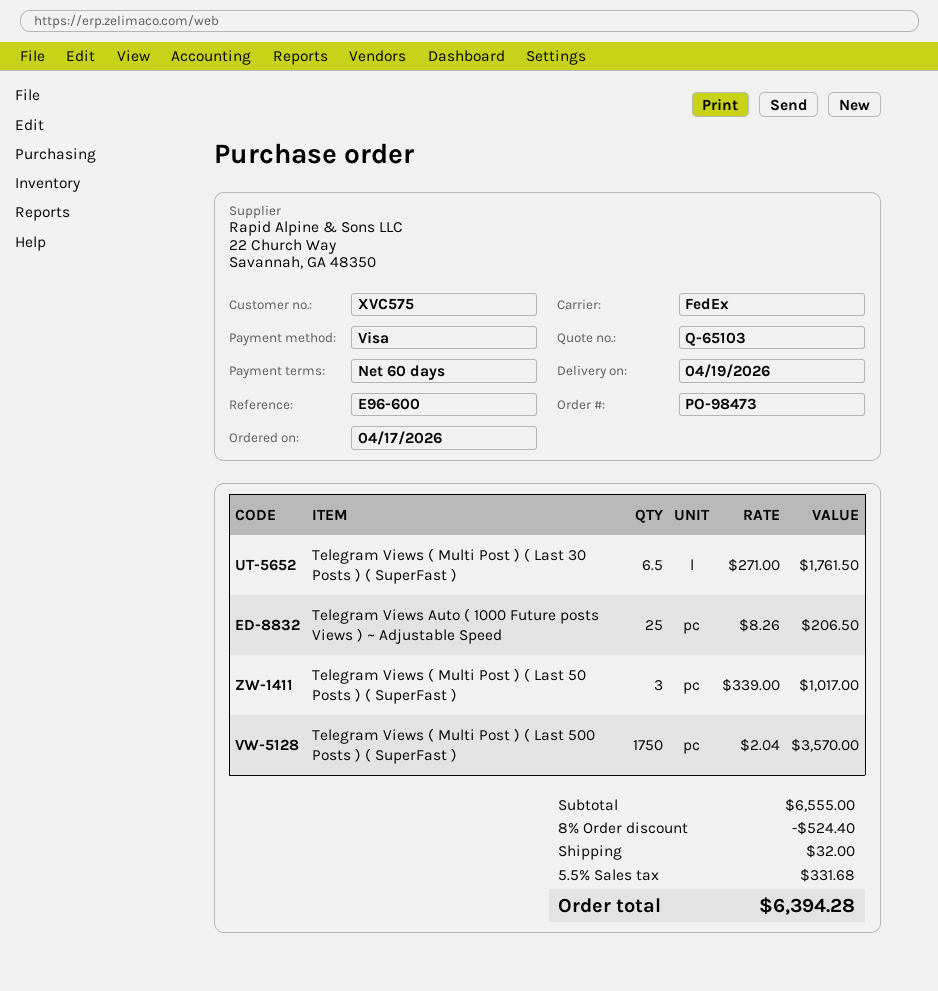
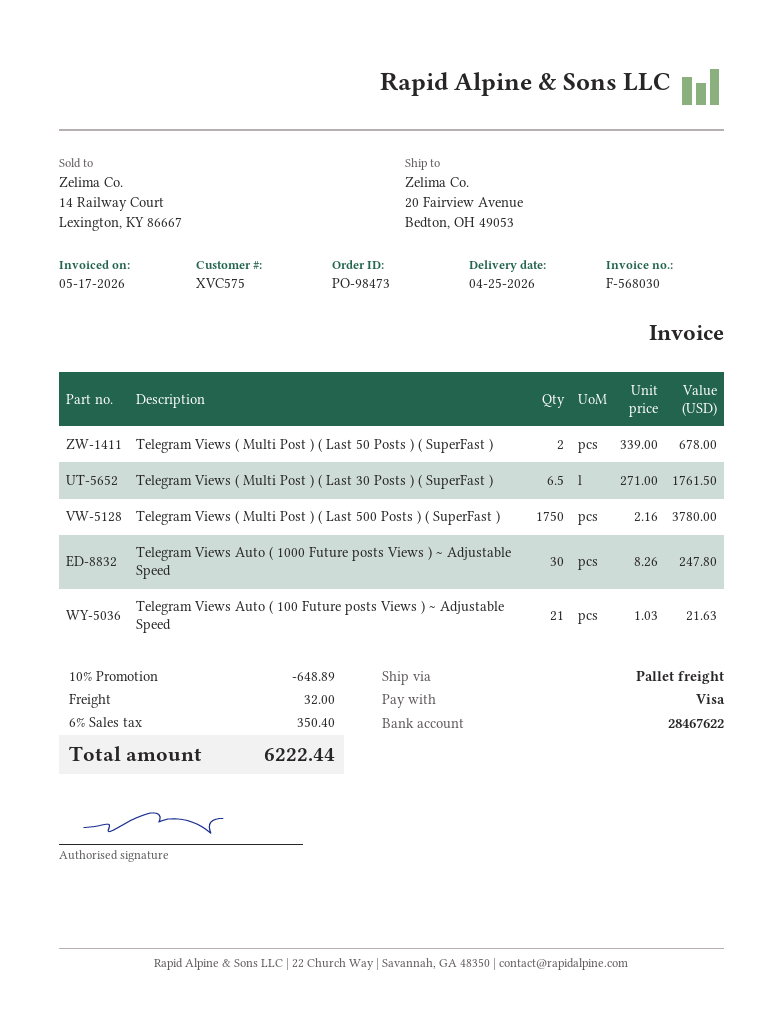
delivery date: 2026-04-19 -> 2026-04-25
shipping method: FedEx -> pallet freight
Telegram Views Auto ( 1000 Future posts Views ) ~ Adjustable Speed: 25 x 8.26 = 206.50 -> 30 x 8.26 = 247.80
Telegram Views ( Multi Post ) ( Last 50 Posts ) ( SuperFast ): 3 x 339.00 = 1017.00 -> 2 x 339.00 = 678.00
Telegram Views ( Multi Post ) ( Last 500 Posts ) ( SuperFast ): 1750 x 2.04 = 3570.00 -> 1750 x 2.16 = 3780.00
Telegram Views Auto ( 100 Future posts Views ) ~ Adjustable Speed: none -> 21 x 1.03 = 21.63
discount: 8% = 524.40 -> 10% = 648.89
tax: 5.5% = 331.68 -> 6% = 350.40
total: 6394.28 -> 6222.44

